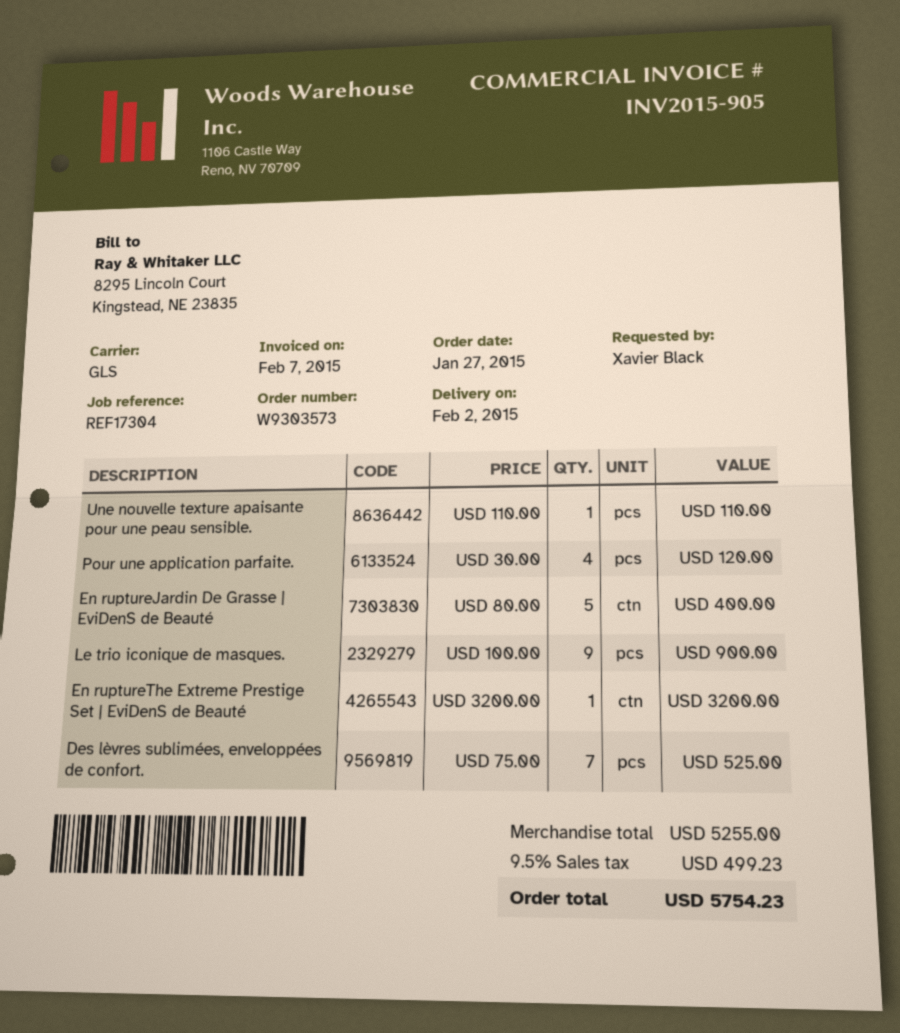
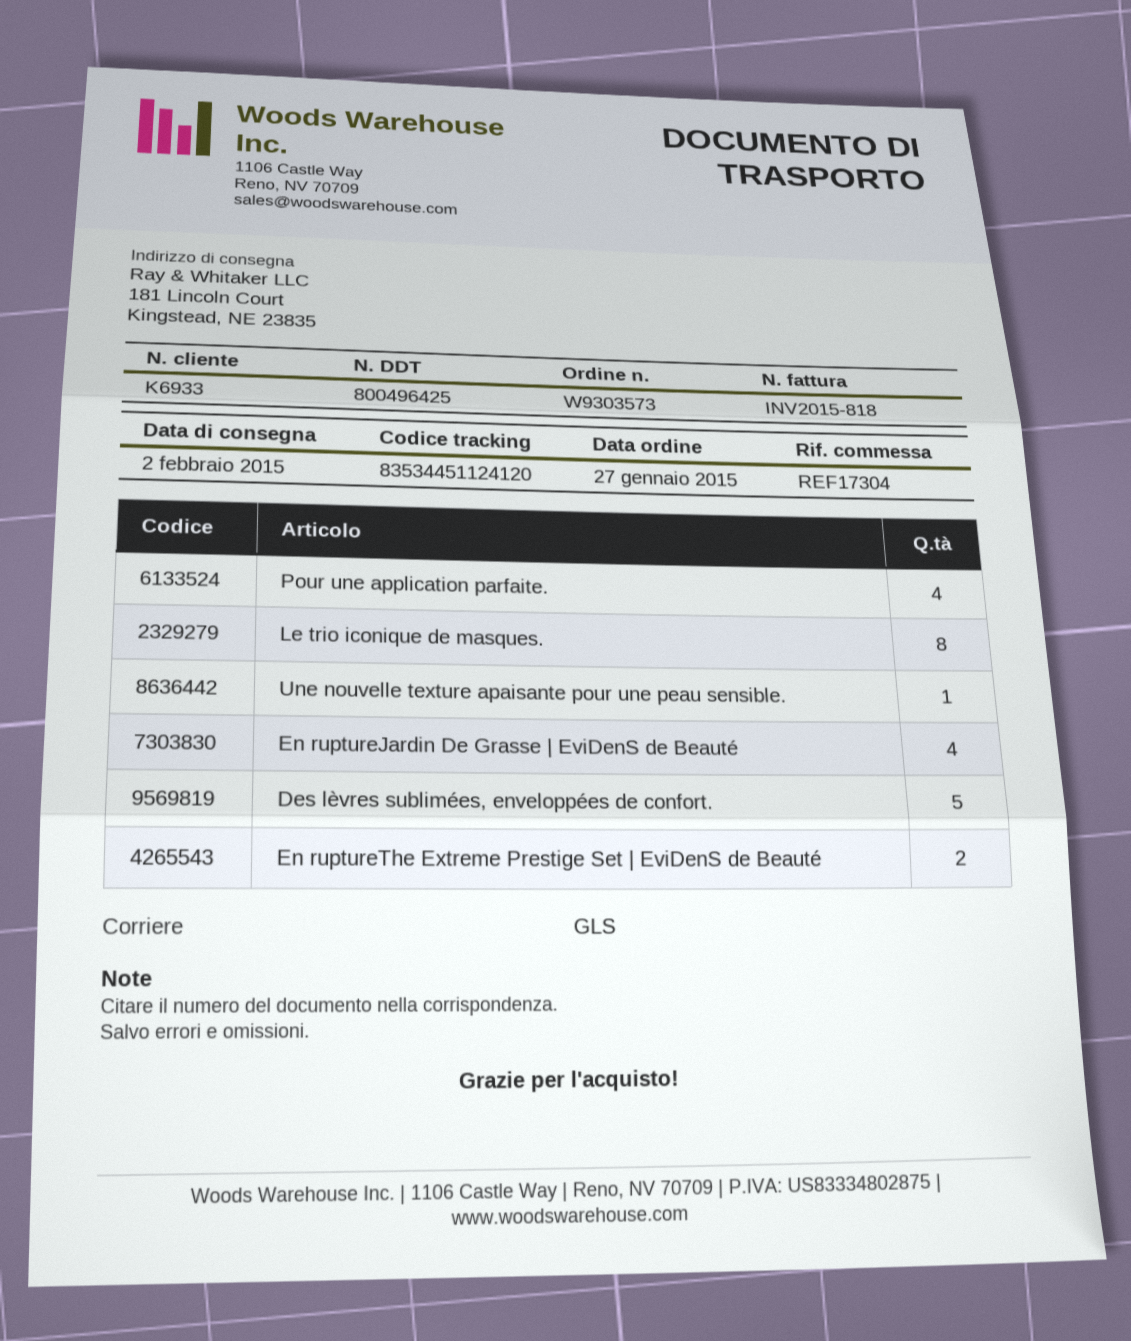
invoice number: INV2015-905 -> INV2015-818
En ruptureJardin De Grasse | EviDenS de Beauté: 5 -> 4
Le trio iconique de masques.: 9 -> 8
En ruptureThe Extreme Prestige Set | EviDenS de Beauté: 1 -> 2
Des lèvres sublimées, enveloppées de confort.: 7 -> 5

